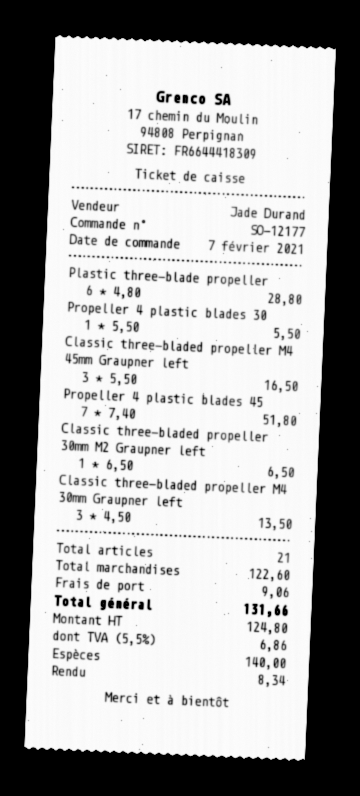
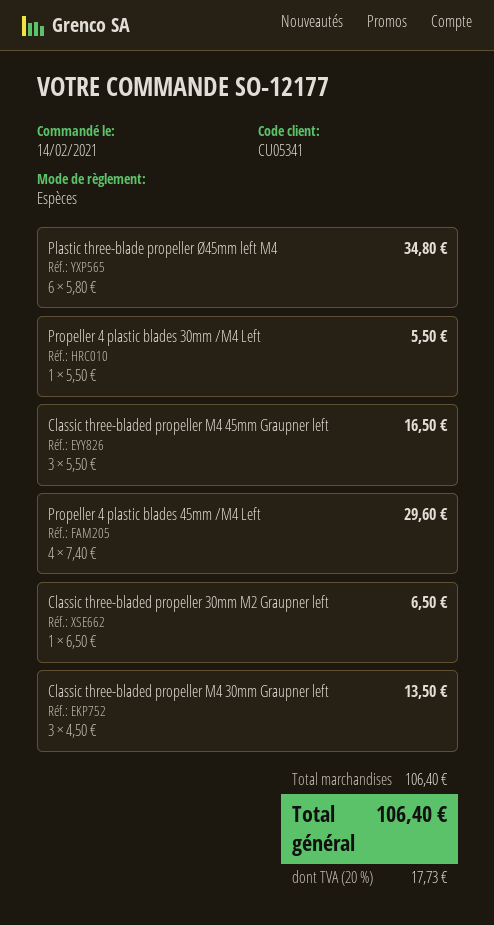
order date: 2021-02-07 -> 2021-02-14
Plastic three-blade propeller: 6 x 4.80 = 28.80 -> 6 x 5.80 = 34.80
Propeller 4 plastic blades 45: 7 x 7.40 = 51.80 -> 4 x 7.40 = 29.60
subtotal: 122.60 -> 106.40
shipping: 9.06 -> none
tax: 5.5% = 6.86 -> 20% = 17.73
total: 131.66 -> 106.40

